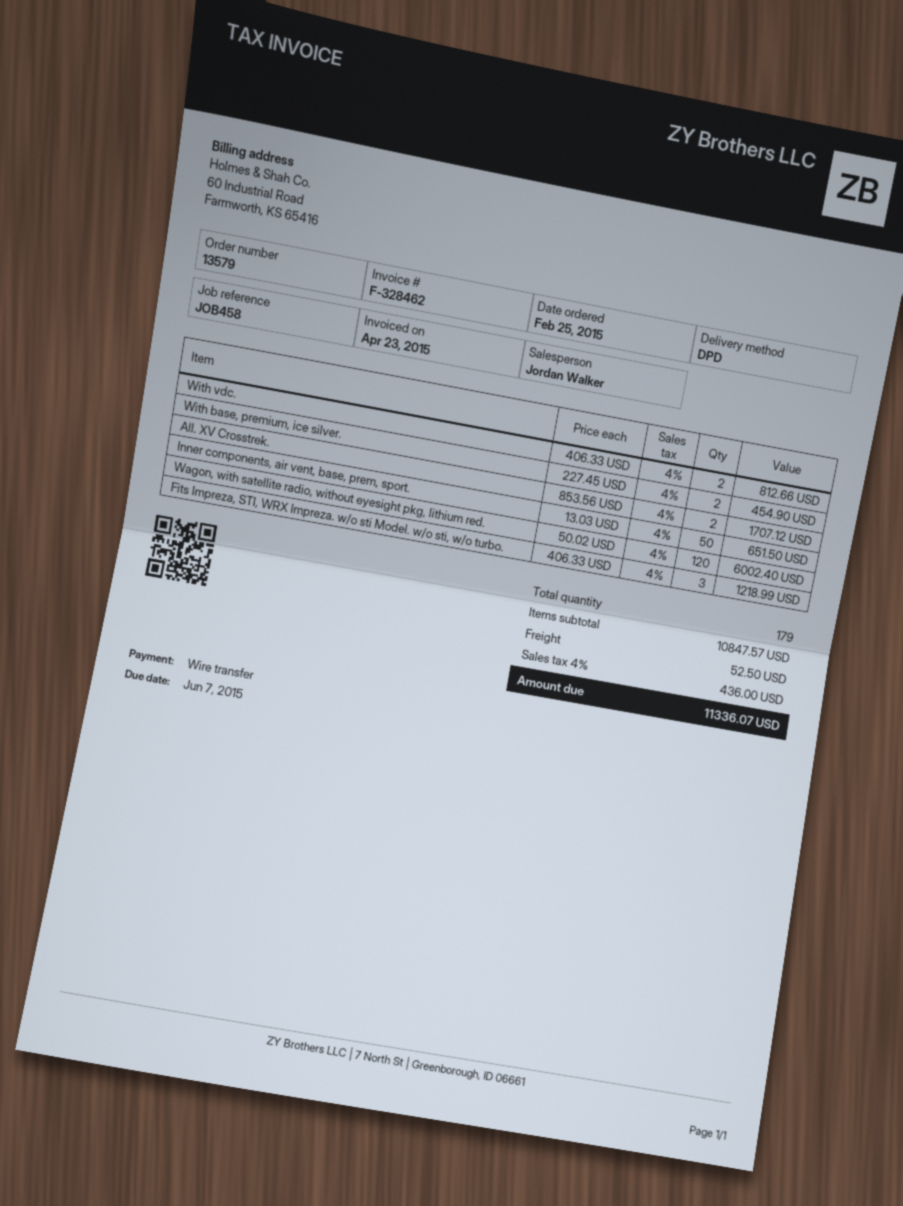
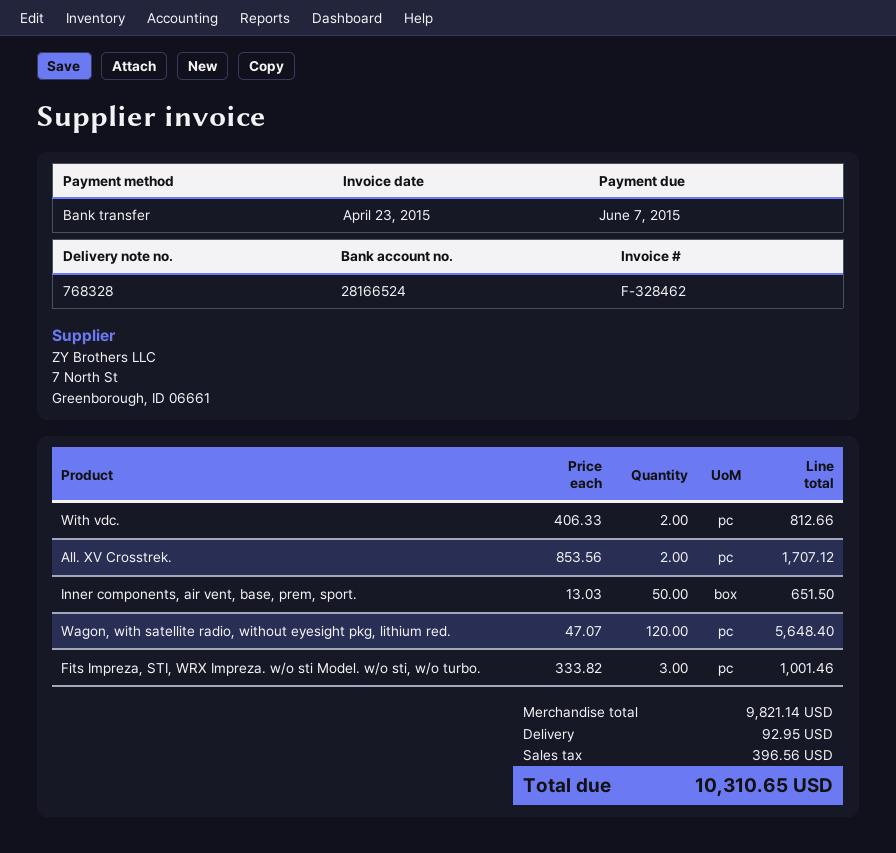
With base, premium, ice silver.: 2 x 227.45 = 454.90 -> none
Wagon, with satellite radio, without eyesight pkg, lithium red.: 120 x 50.02 = 6002.40 -> 120 x 47.07 = 5648.40
Fits Impreza, STI, WRX Impreza. w/o sti Model. w/o sti, w/o turbo.: 3 x 406.33 = 1218.99 -> 3 x 333.82 = 1001.46
subtotal: 10847.57 -> 9821.14
shipping: 52.50 -> 92.95
tax: 436.00 -> 396.56
total: 11336.07 -> 10310.65

